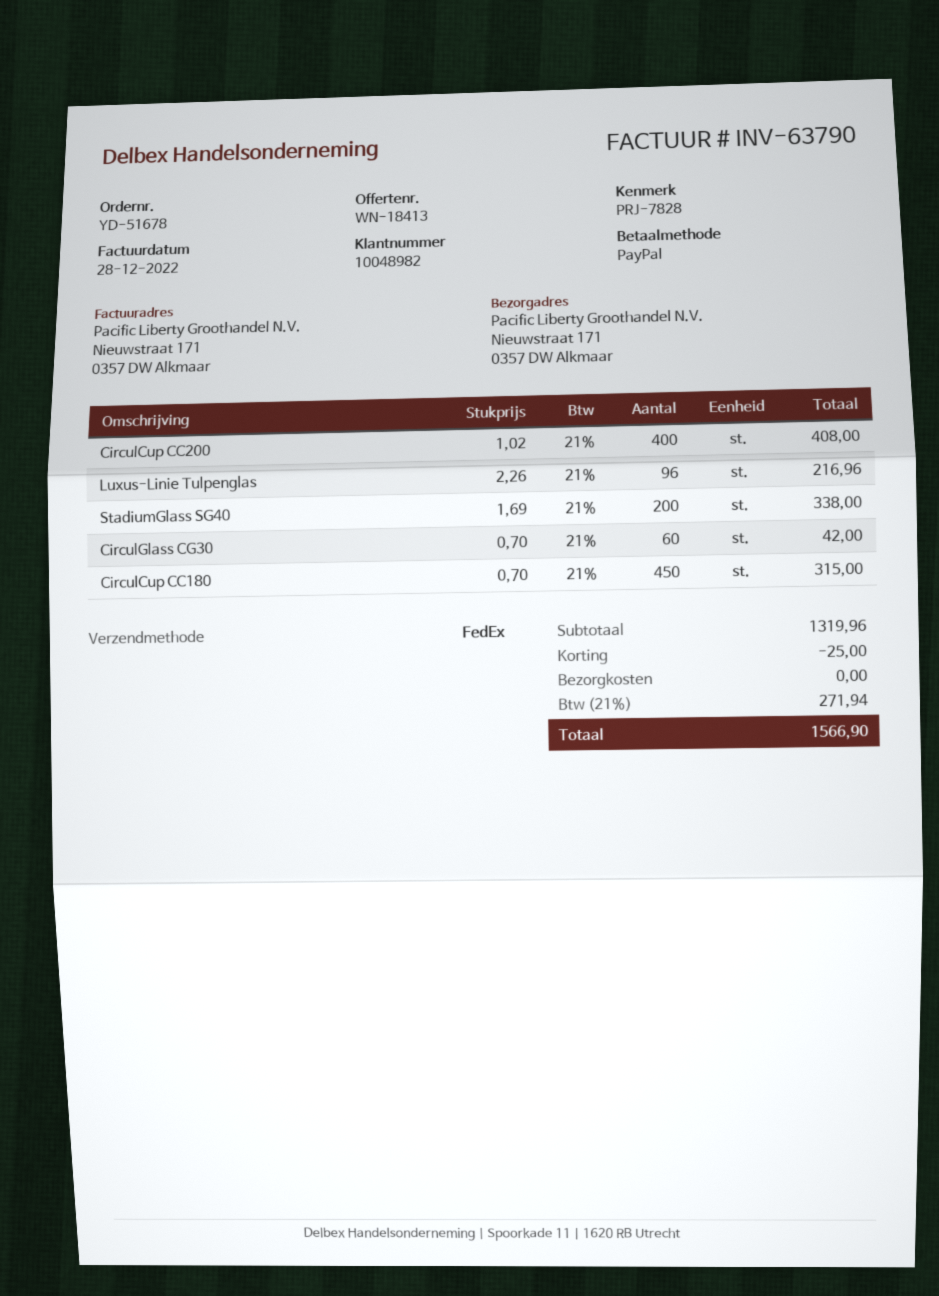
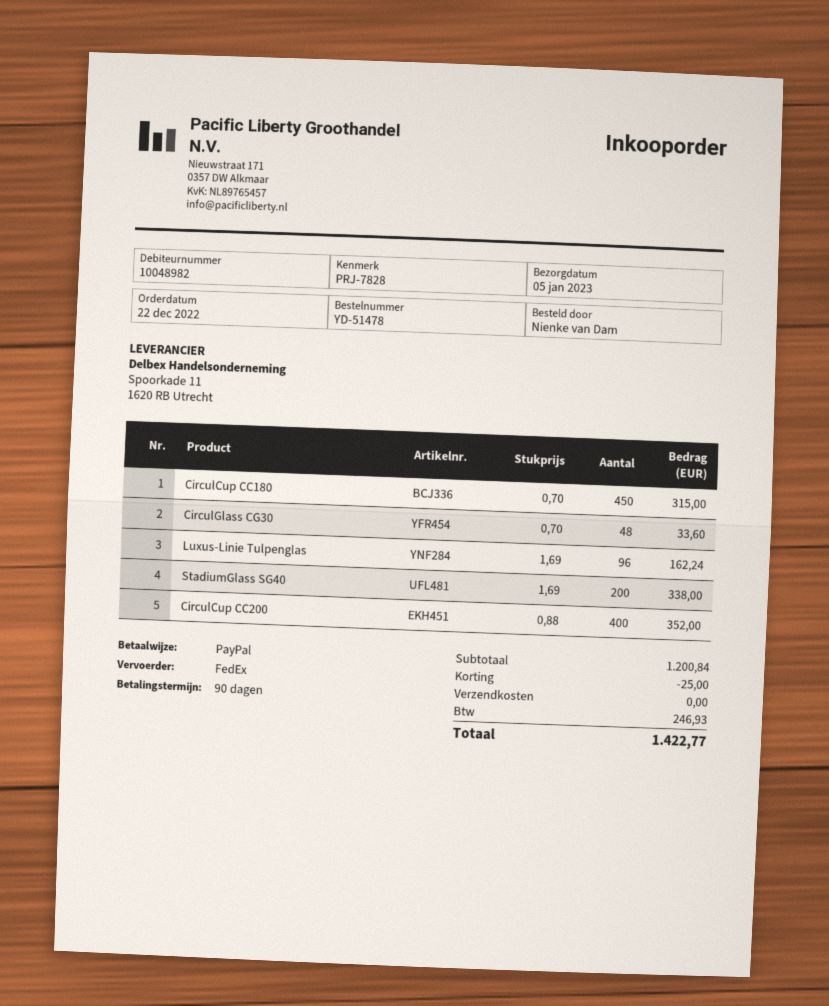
order number: YD-51678 -> YD-51478
CirculCup CC200: 400 x 1.02 = 408.00 -> 400 x 0.88 = 352.00
Luxus-Linie Tulpenglas: 96 x 2.26 = 216.96 -> 96 x 1.69 = 162.24
CirculGlass CG30: 60 x 0.70 = 42.00 -> 48 x 0.70 = 33.60
subtotal: 1319.96 -> 1200.84
tax: 271.94 -> 246.93
total: 1566.90 -> 1422.77

